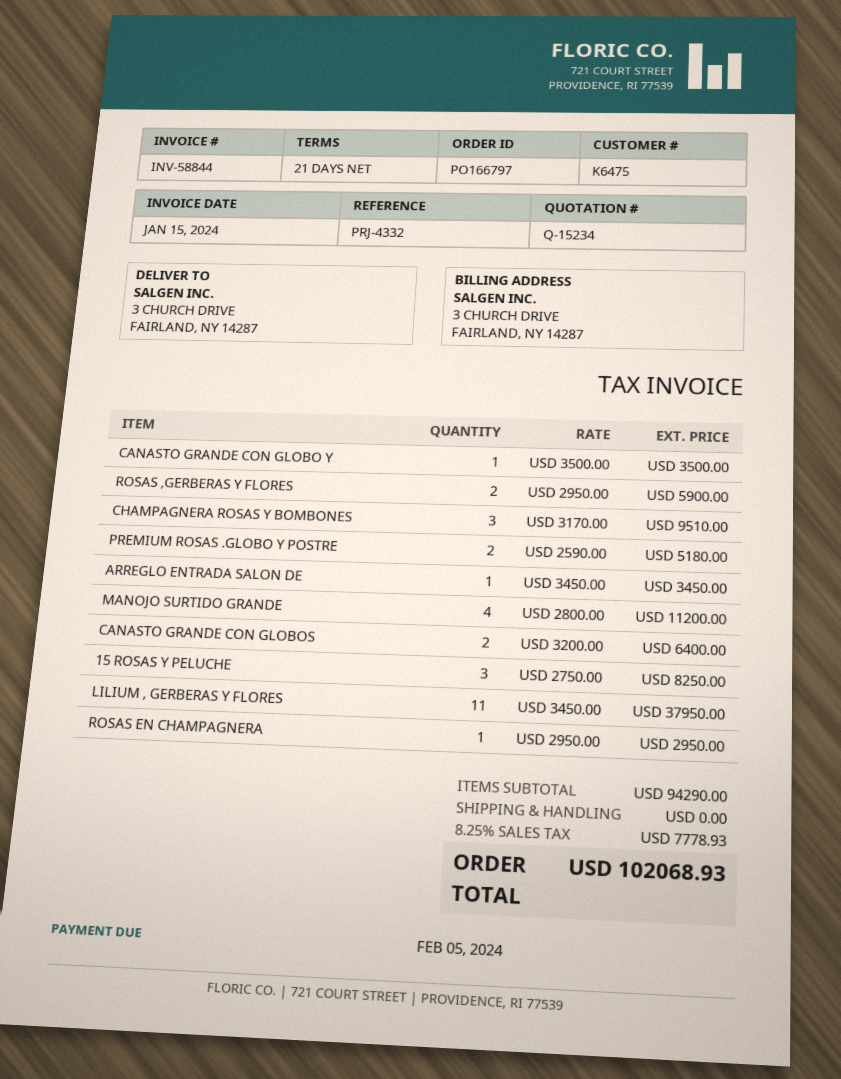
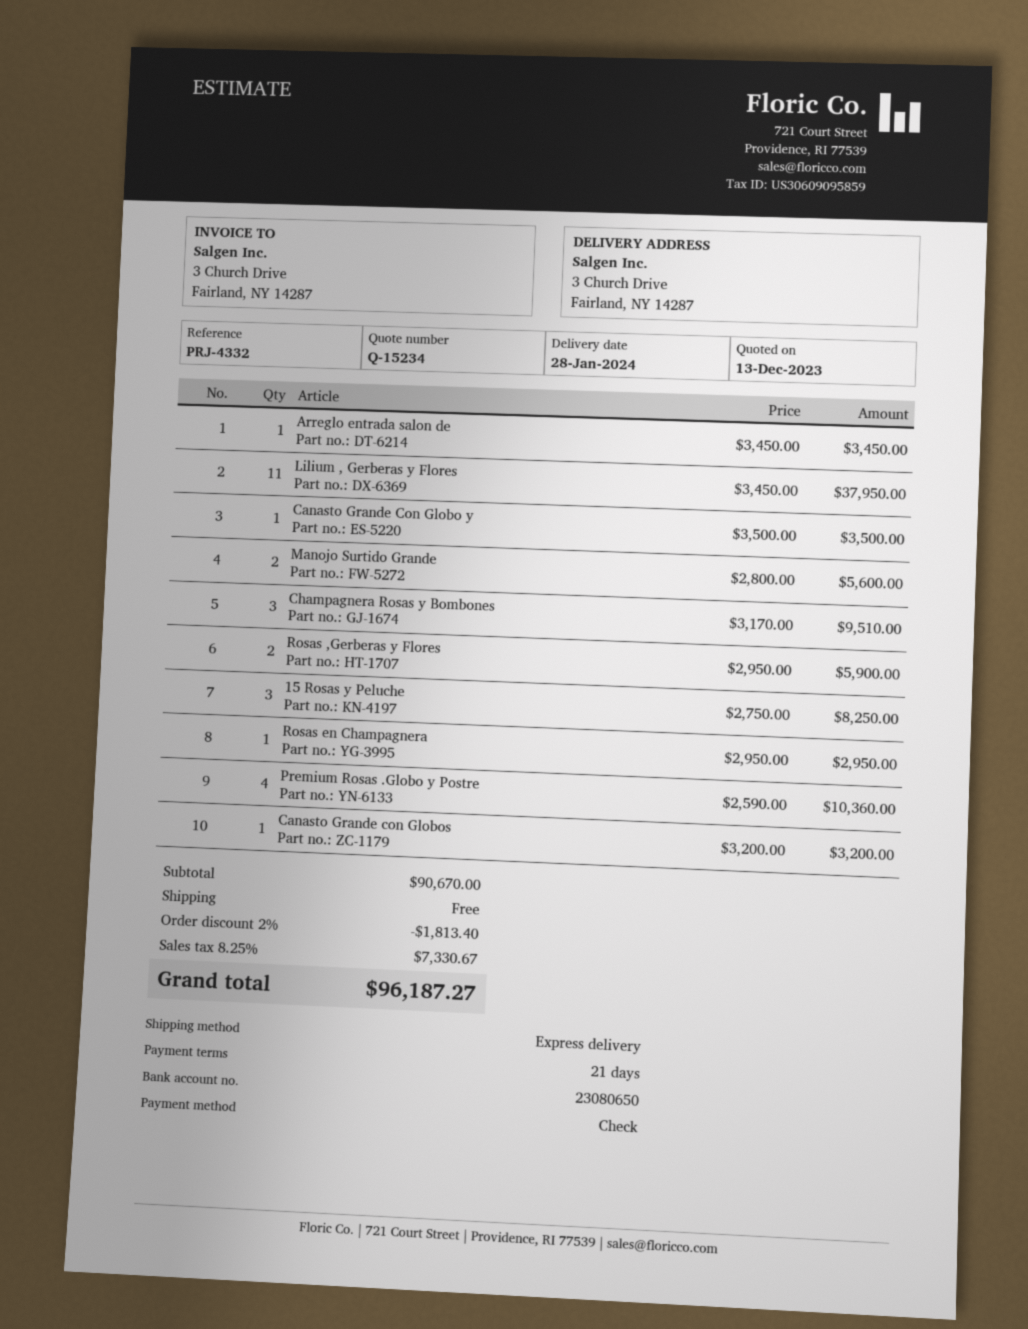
PREMIUM ROSAS .GLOBO Y POSTRE: 2 x 2590.00 = 5180.00 -> 4 x 2590.00 = 10360.00
MANOJO SURTIDO GRANDE: 4 x 2800.00 = 11200.00 -> 2 x 2800.00 = 5600.00
CANASTO GRANDE CON GLOBOS: 2 x 3200.00 = 6400.00 -> 1 x 3200.00 = 3200.00
subtotal: 94290.00 -> 90670.00
discount: none -> 2% = 1813.40
tax: 8.25% = 7778.93 -> 8.25% = 7330.67
total: 102068.93 -> 96187.27

